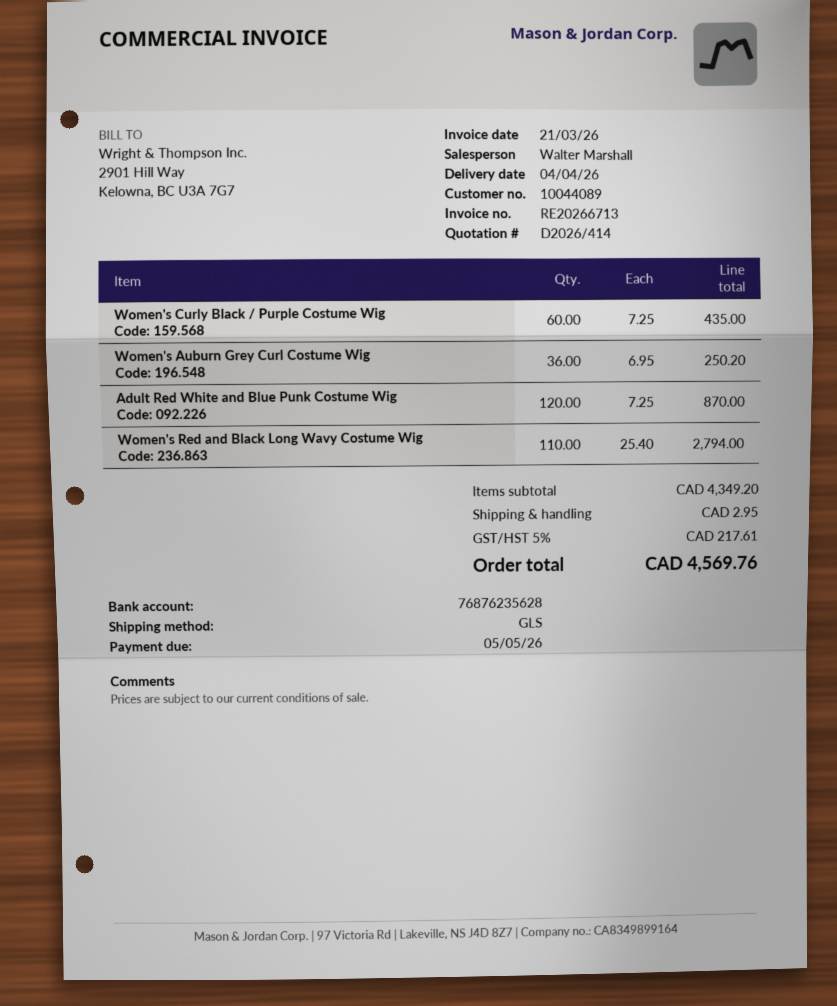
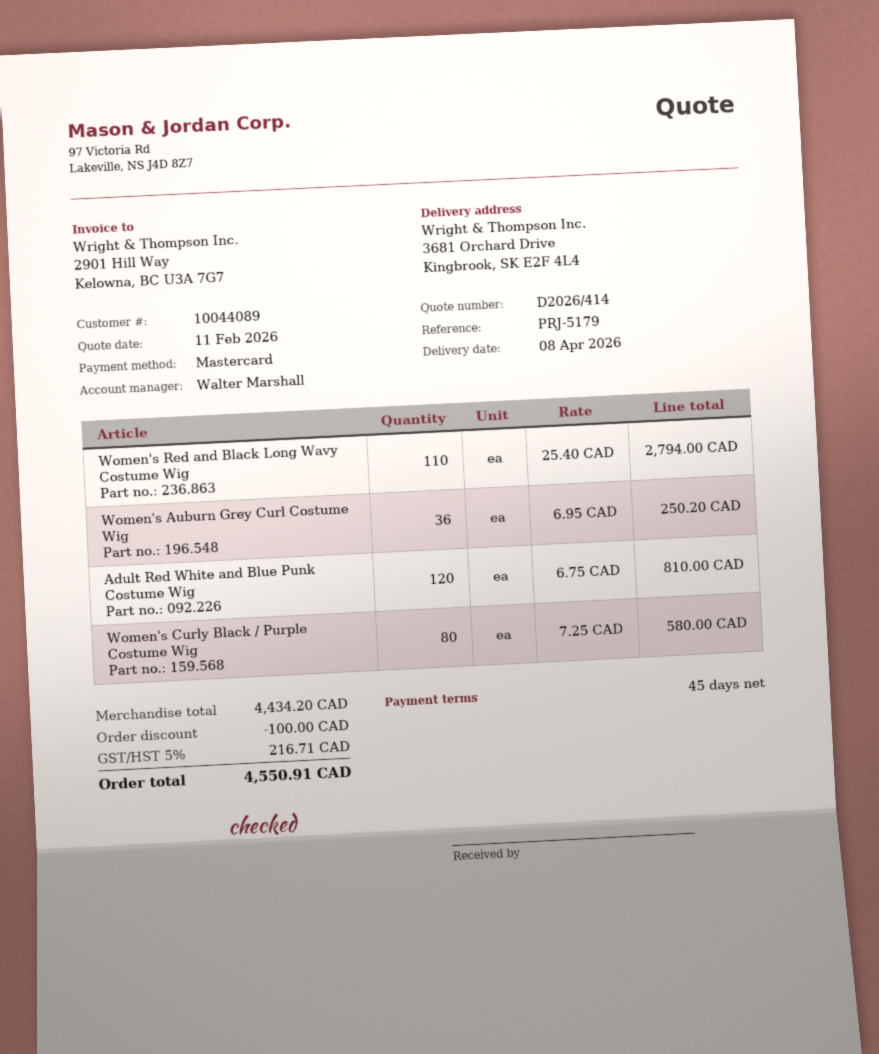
delivery date: 2026-04-04 -> 2026-04-08
Women's Curly Black / Purple Costume Wig: 60 x 7.25 = 435.00 -> 80 x 7.25 = 580.00
Adult Red White and Blue Punk Costume Wig: 120 x 7.25 = 870.00 -> 120 x 6.75 = 810.00
subtotal: 4349.20 -> 4434.20
discount: none -> 100.00
shipping: 2.95 -> none
tax: 5% = 217.61 -> 5% = 216.71
total: 4569.76 -> 4550.91

